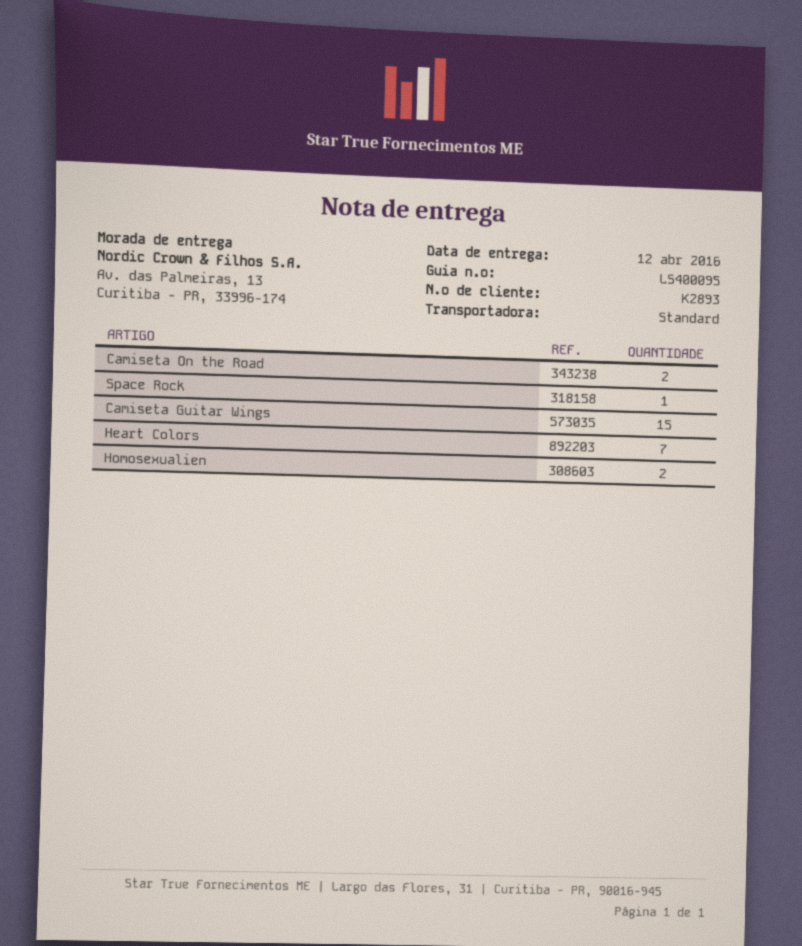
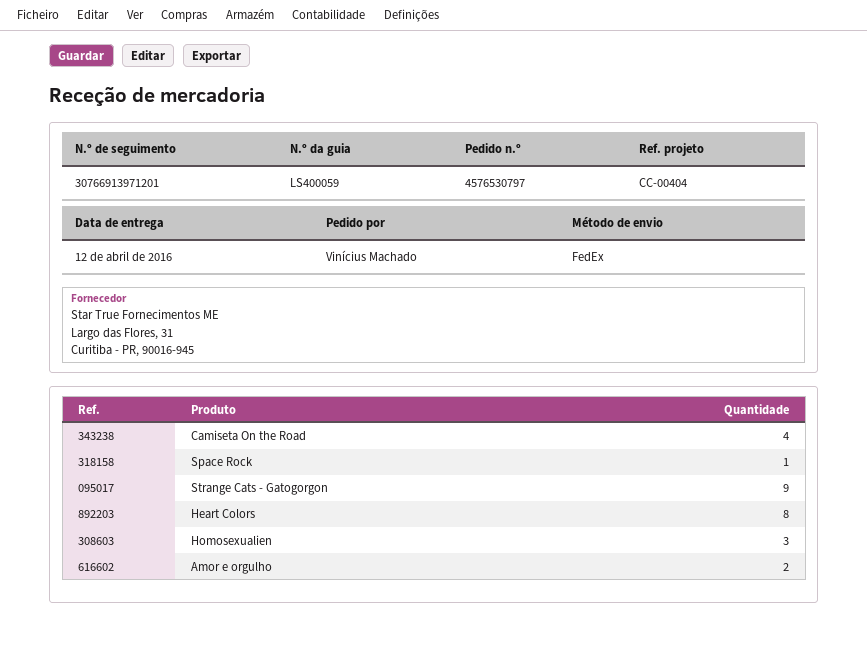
delivery note number: LS400095 -> LS400059
shipping method: standard -> FedEx
Camiseta On the Road: 2 -> 4
Camiseta Guitar Wings: 15 -> none
Heart Colors: 7 -> 8
Homosexualien: 2 -> 3
Strange Cats - Gatogorgon: none -> 9
Amor e orgulho: none -> 2

